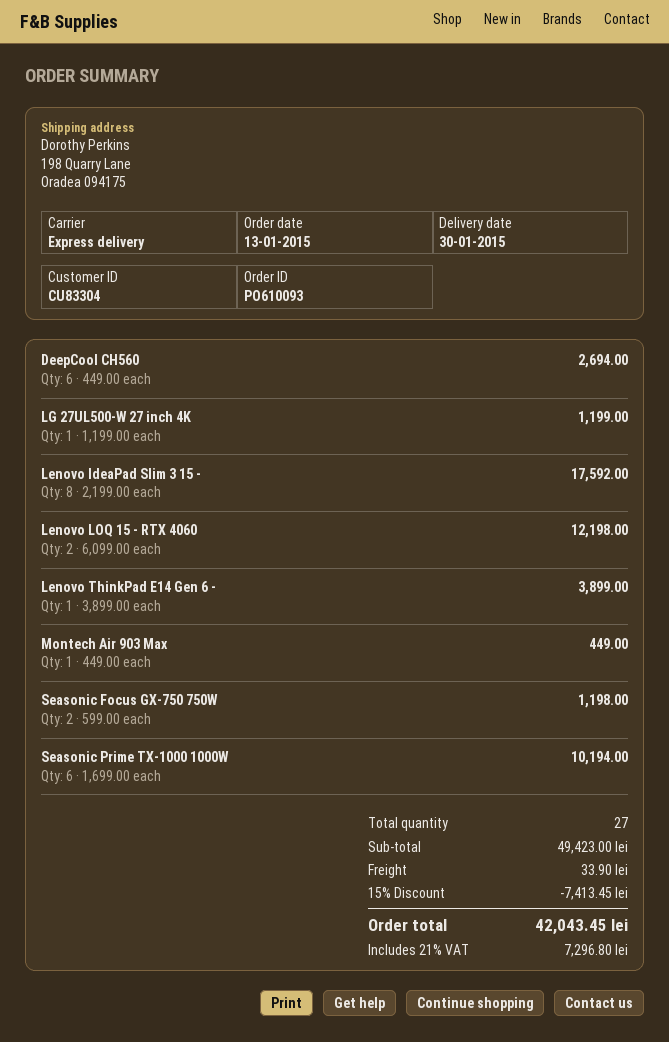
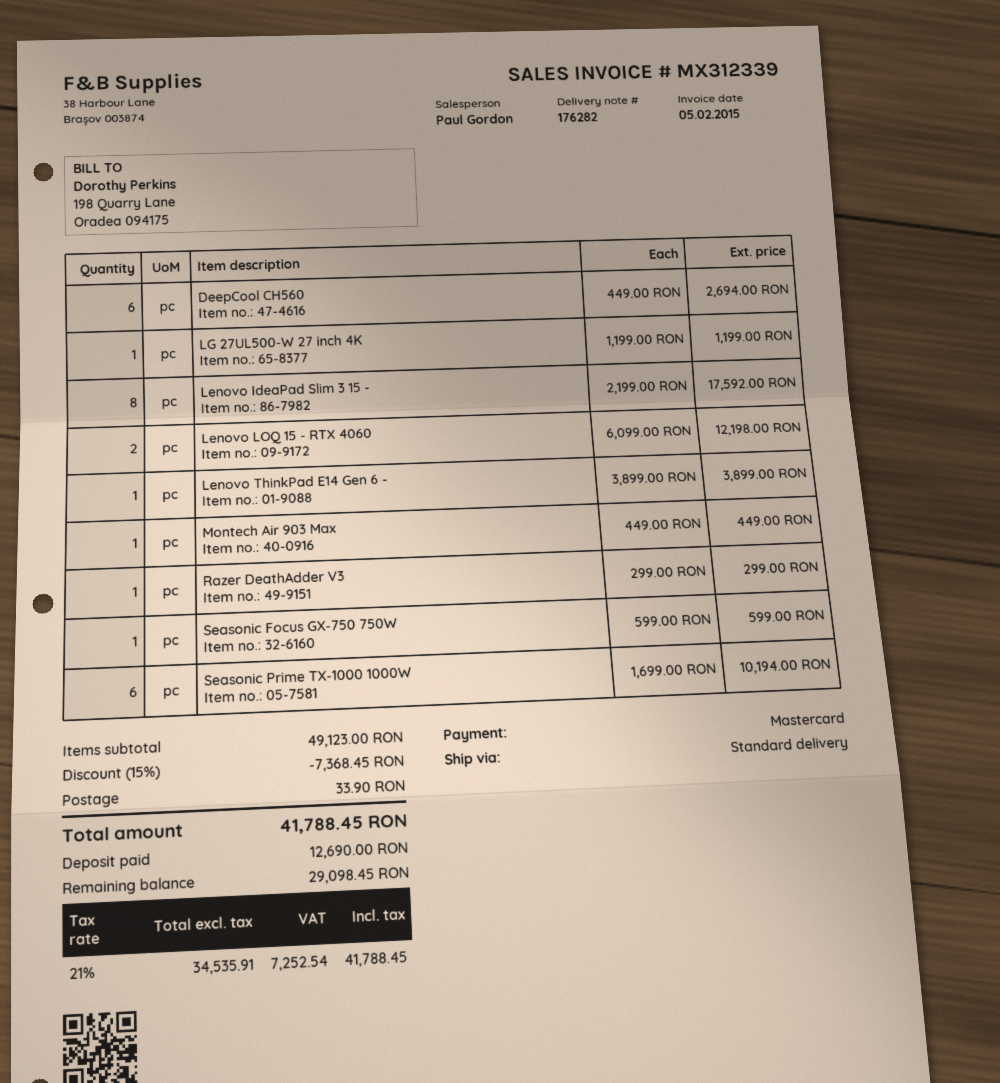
shipping method: express -> standard
Seasonic Focus GX-750 750W: 2 x 599.00 = 1198.00 -> 1 x 599.00 = 599.00
Razer DeathAdder V3: none -> 1 x 299.00 = 299.00
subtotal: 49423.00 -> 49123.00
discount: 15% = 7413.45 -> 15% = 7368.45
tax: 21% = 7296.80 -> 21% = 7252.54
total: 42043.45 -> 41788.45

